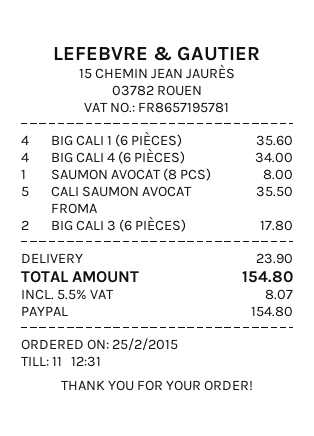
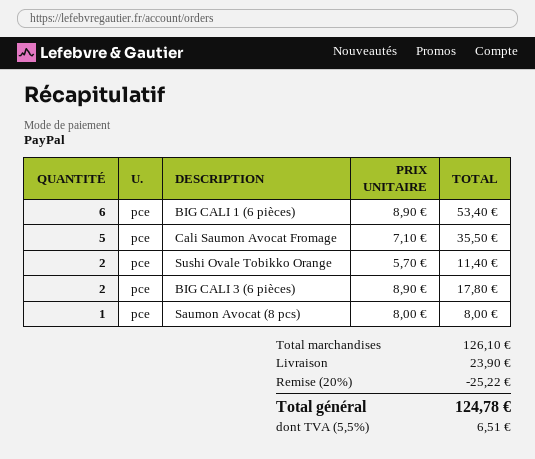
BIG CALI 1 (6 PIÈCES): 4 for 35.60 -> 6 for 53.40
BIG CALI 4 (6 PIÈCES): 4 for 34.00 -> none
Sushi Ovale Tobikko Orange: none -> 2 for 11.40
discount: none -> 20% = 25.22
tax: 5.5% = 8.07 -> 5.5% = 6.51
total: 154.80 -> 124.78

